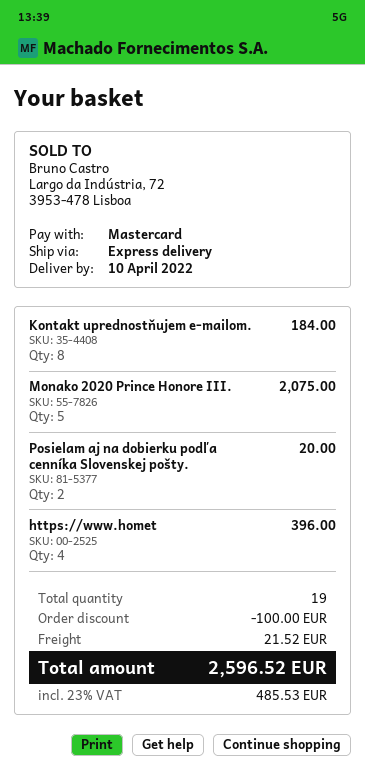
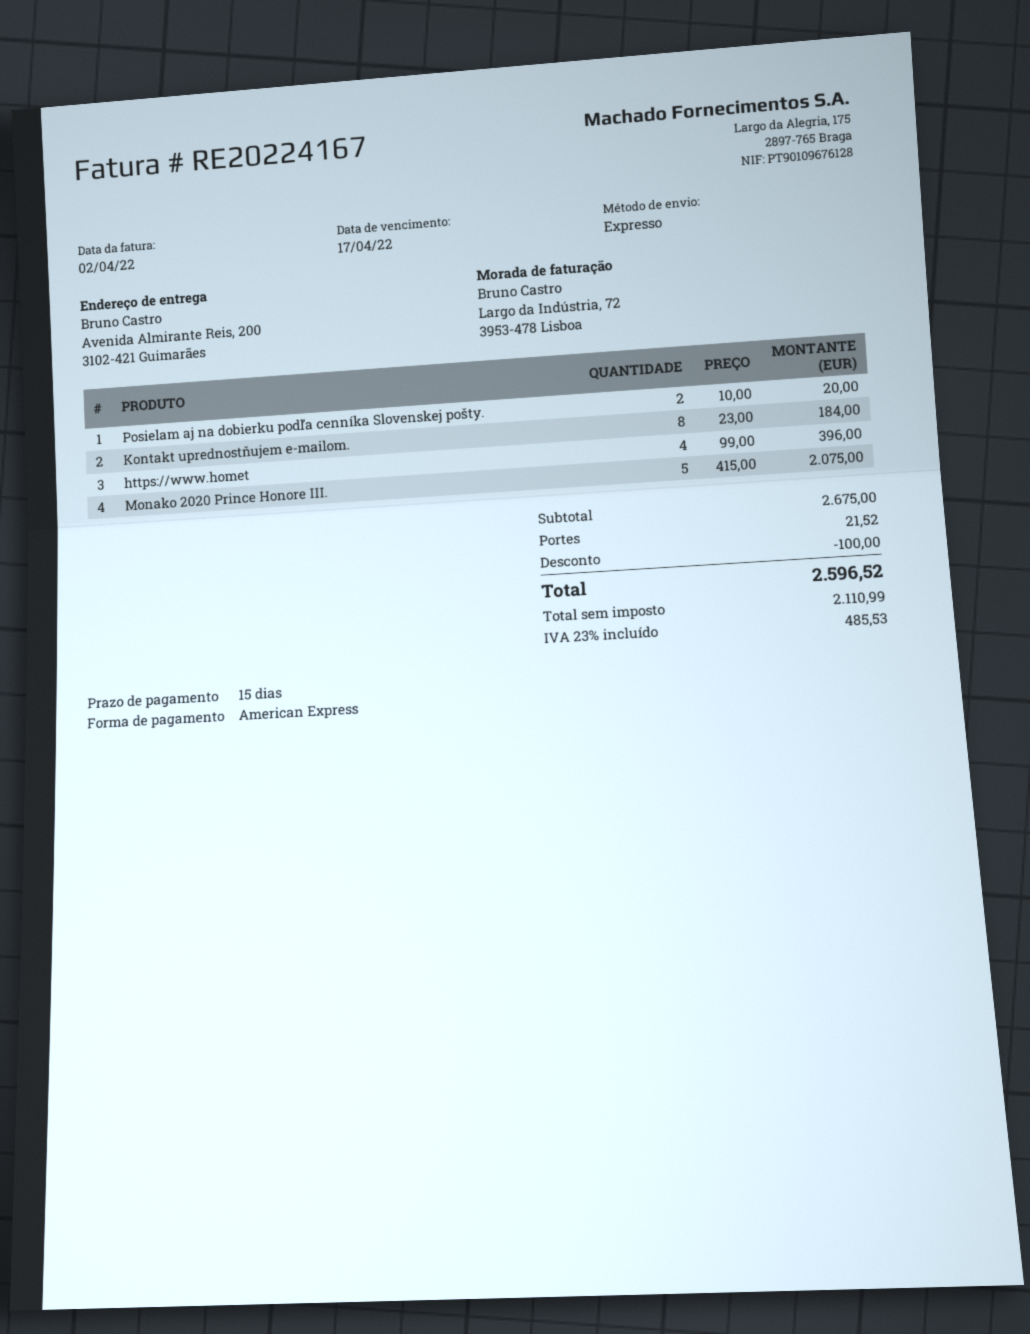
payment method: Mastercard -> American Express

